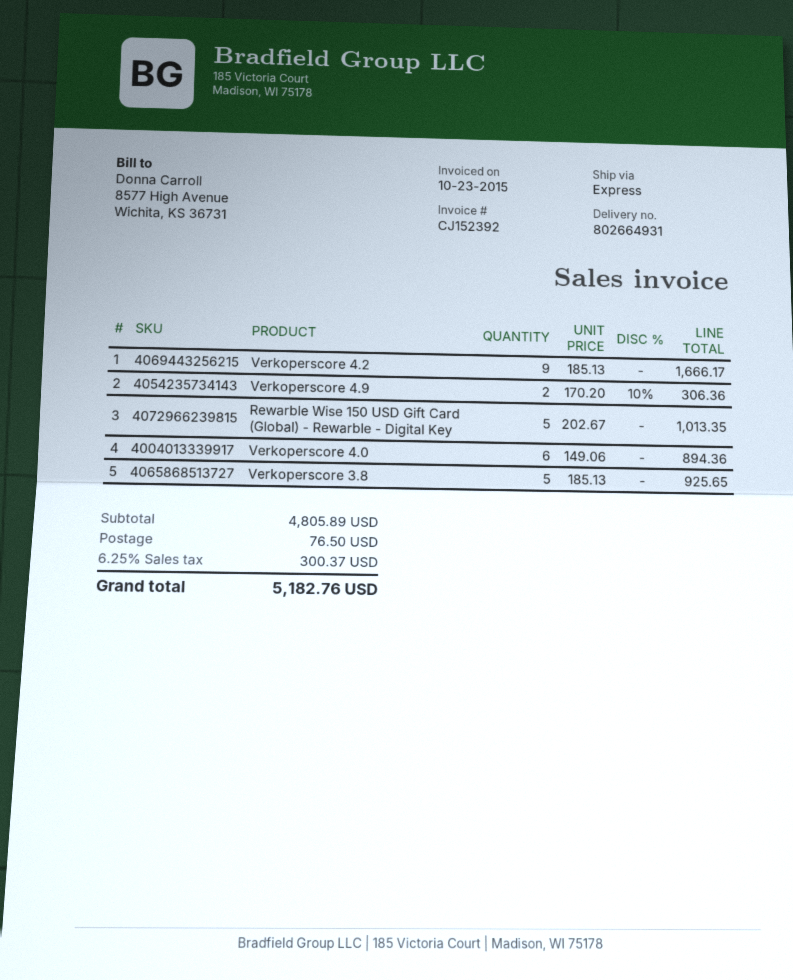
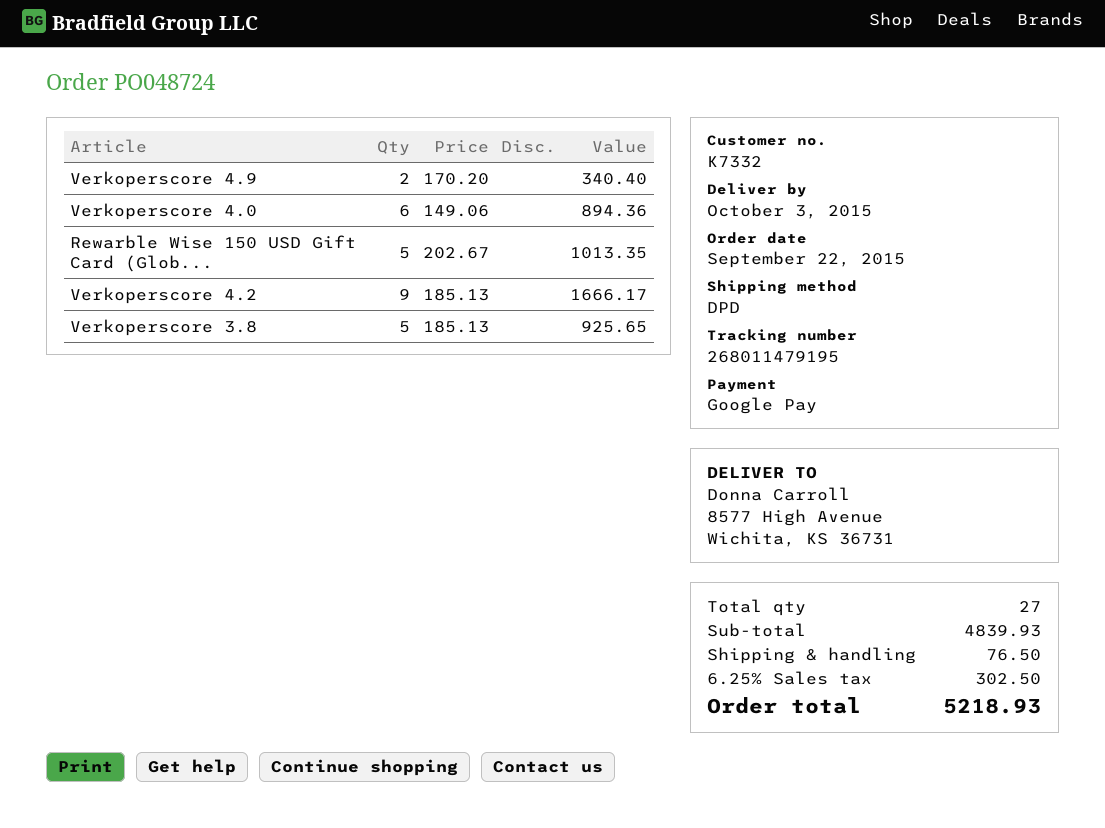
shipping method: express -> DPD
Verkoperscore 4.9: 2 x 170.20 - 10% = 306.36 -> 2 x 170.20 = 340.40
subtotal: 4805.89 -> 4839.93
tax: 6.25% = 300.37 -> 6.25% = 302.50
total: 5182.76 -> 5218.93

